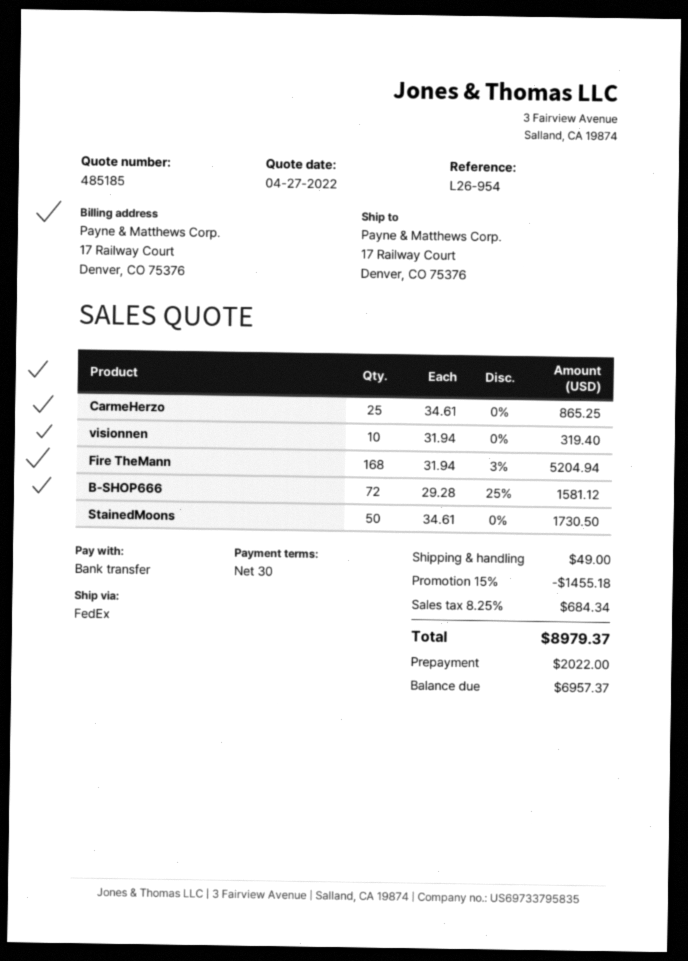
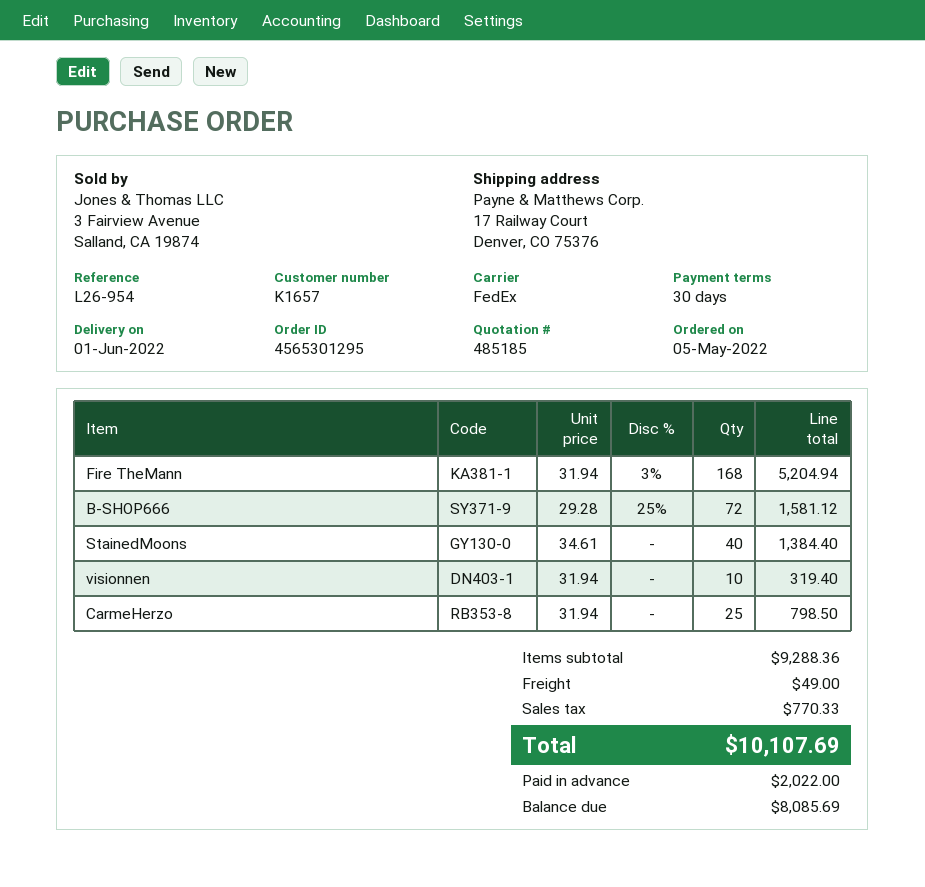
CarmeHerzo: 25 x 34.61 = 865.25 -> 25 x 31.94 = 798.50
StainedMoons: 50 x 34.61 = 1730.50 -> 40 x 34.61 = 1384.40
discount: 15% = 1455.18 -> none
tax: 684.34 -> 770.33
total: 8979.37 -> 10107.69
balance: 6957.37 -> 8085.69

